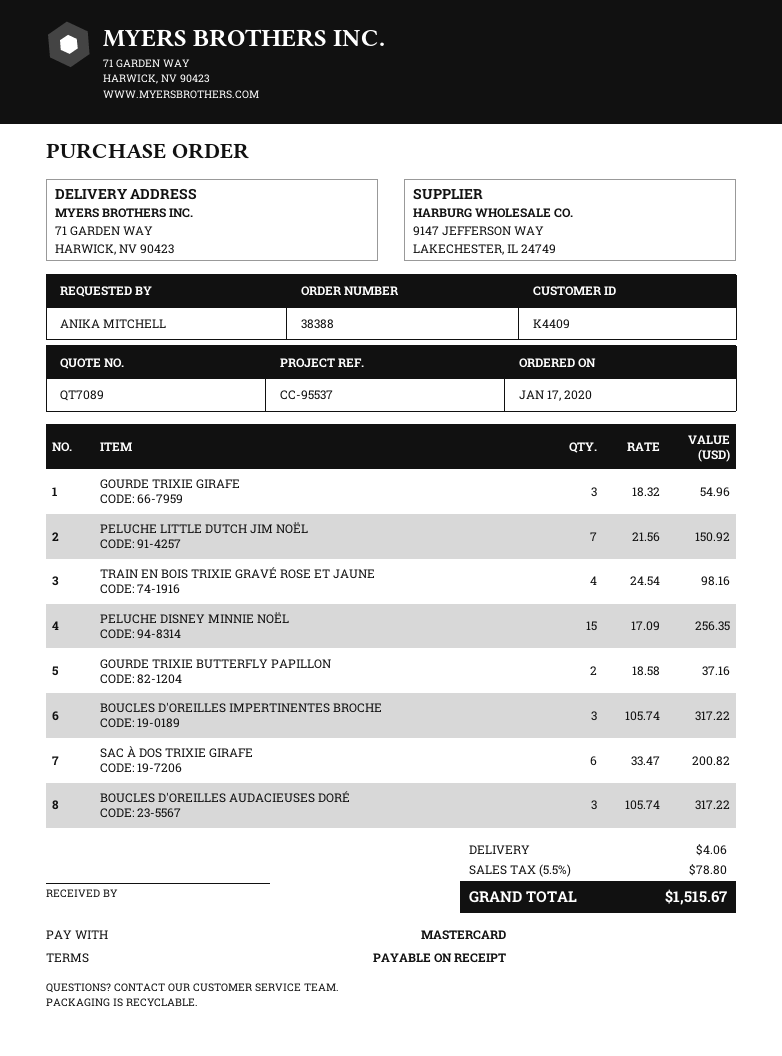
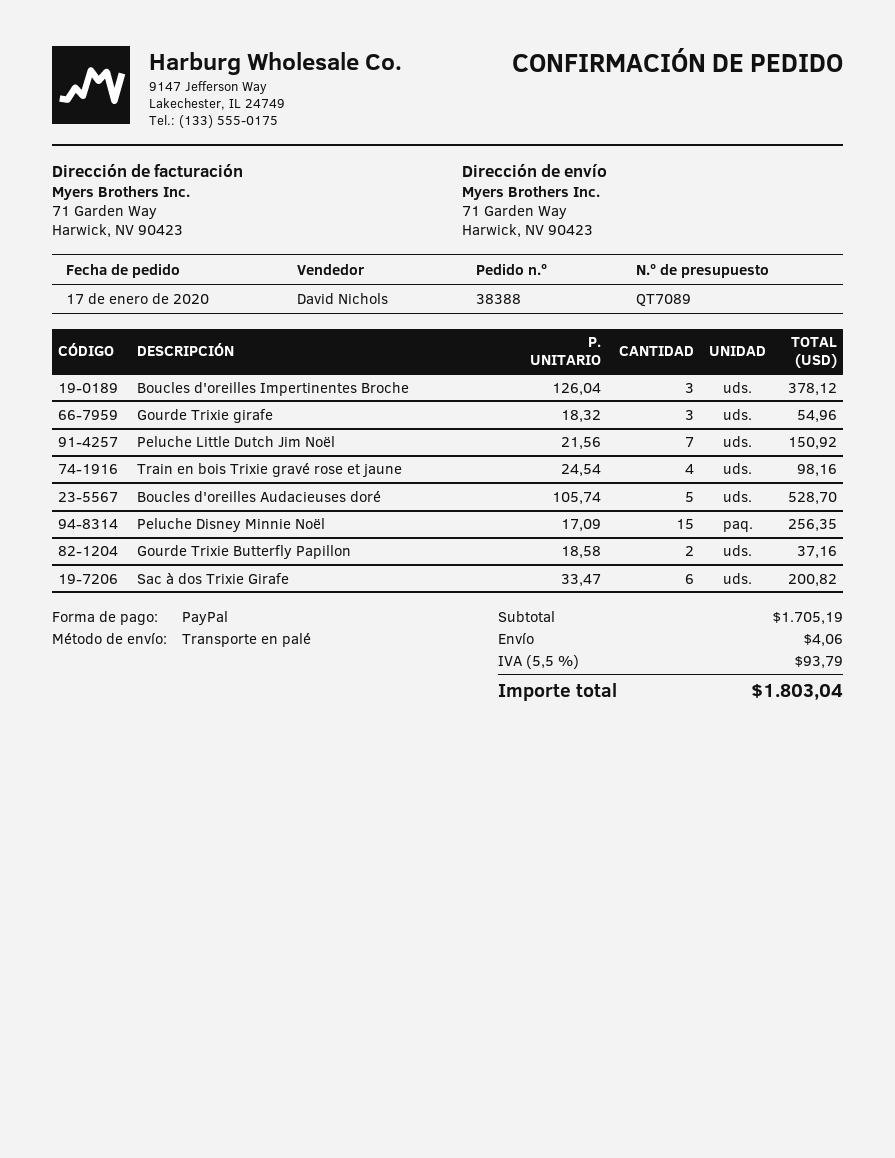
payment method: Mastercard -> PayPal
BOUCLES D'OREILLES IMPERTINENTES BROCHE: 3 x 105.74 = 317.22 -> 3 x 126.04 = 378.12
BOUCLES D'OREILLES AUDACIEUSES DORÉ: 3 x 105.74 = 317.22 -> 5 x 105.74 = 528.70
tax: 5.5% = 78.80 -> 5.5% = 93.79
total: 1515.67 -> 1803.04

